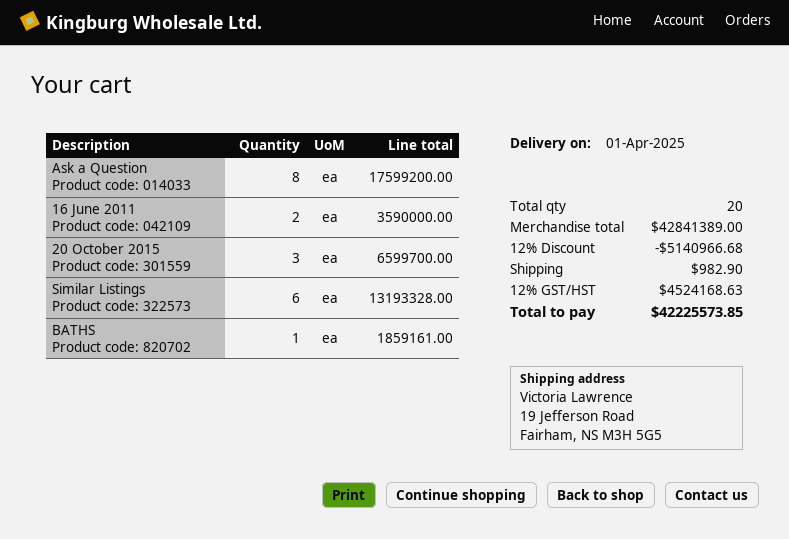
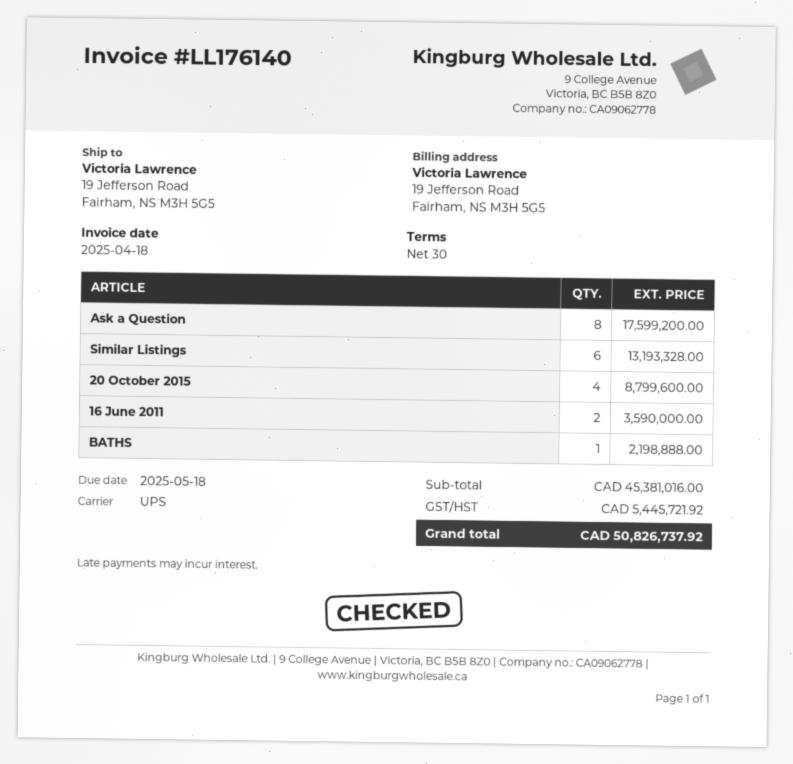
20 October 2015: 3 for 6599700.00 -> 4 for 8799600.00
BATHS: 1 for 1859161.00 -> 1 for 2198888.00
subtotal: 42841389.00 -> 45381016.00
discount: 12% = 5140966.68 -> none
shipping: 982.90 -> none
tax: 4524168.63 -> 5445721.92
total: 42225573.85 -> 50826737.92

